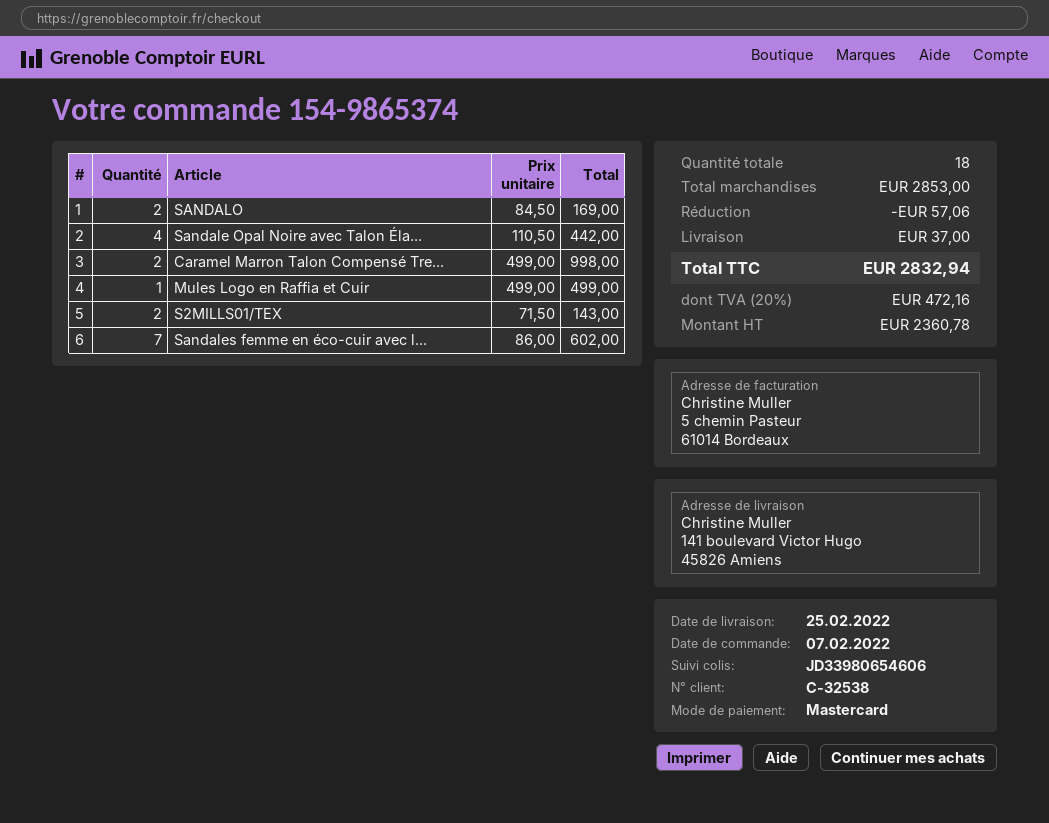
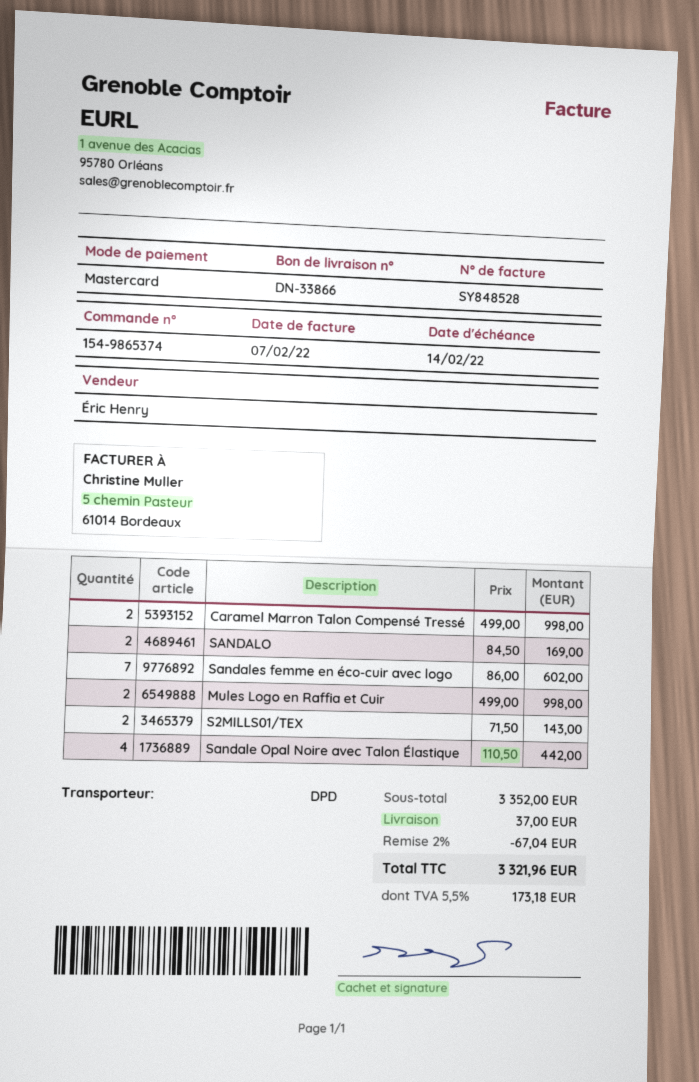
Mules Logo en Raffia et Cuir: 1 x 499.00 = 499.00 -> 2 x 499.00 = 998.00
subtotal: 2853.00 -> 3352.00
discount: 57.06 -> 67.04
tax: 20% = 472.16 -> 5.5% = 173.18
total: 2832.94 -> 3321.96

